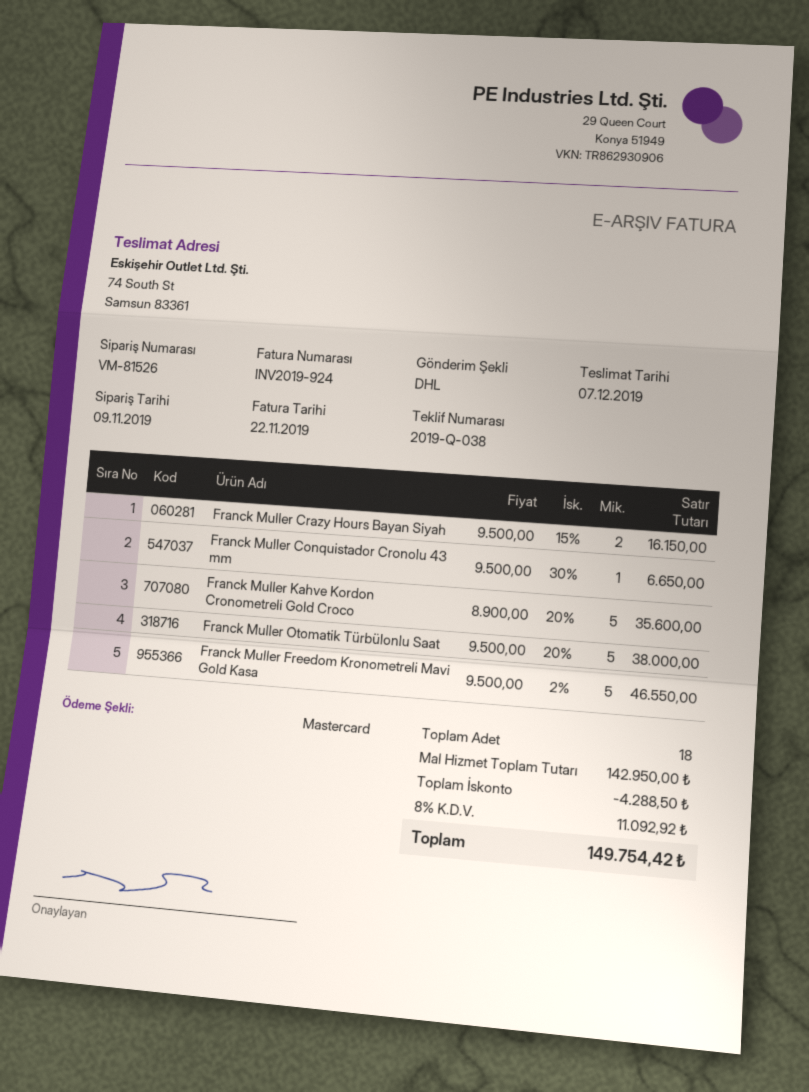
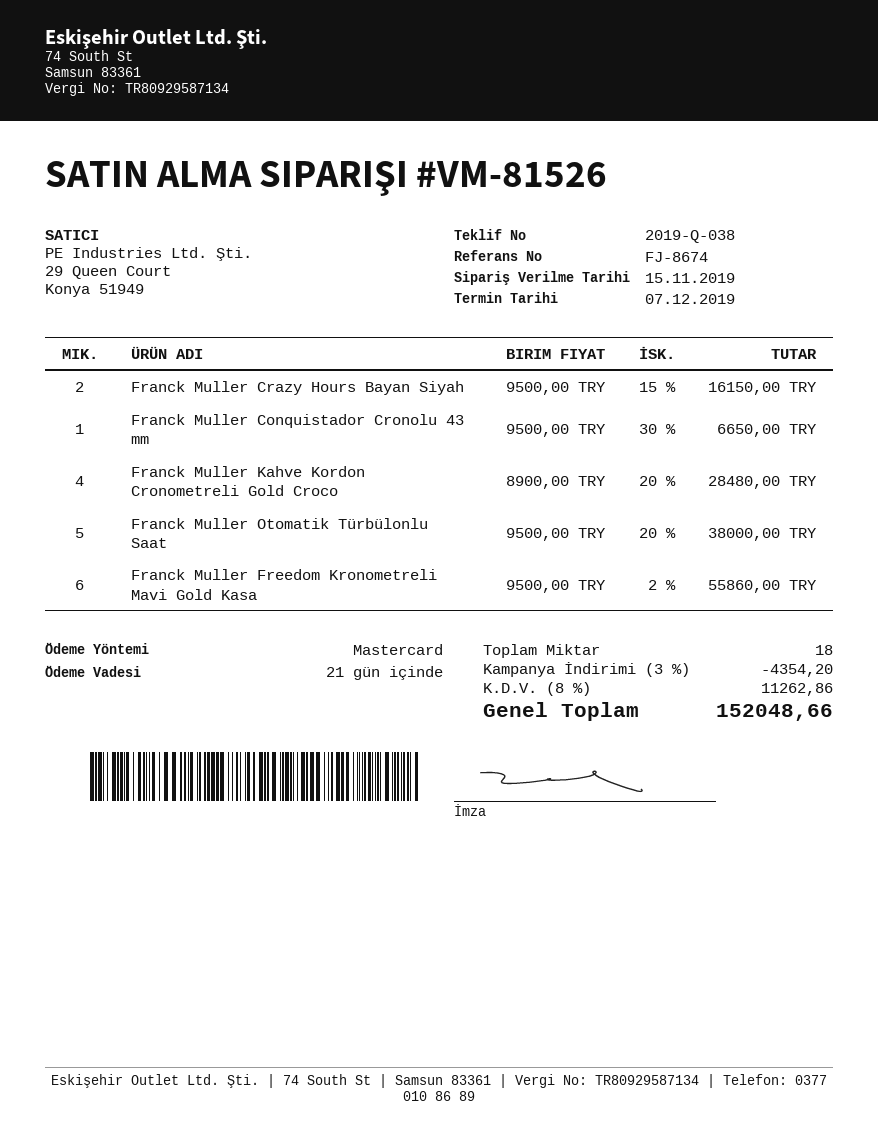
order date: 2019-11-09 -> 2019-11-15
Franck Muller Kahve Kordon Cronometreli Gold Croco: 5 x 8900.00 - 20% = 35600.00 -> 4 x 8900.00 - 20% = 28480.00
Franck Muller Freedom Kronometreli Mavi Gold Kasa: 5 x 9500.00 - 2% = 46550.00 -> 6 x 9500.00 - 2% = 55860.00
discount: 4288.50 -> 4354.20
tax: 8% = 11092.92 -> 8% = 11262.86
total: 149754.42 -> 152048.66

